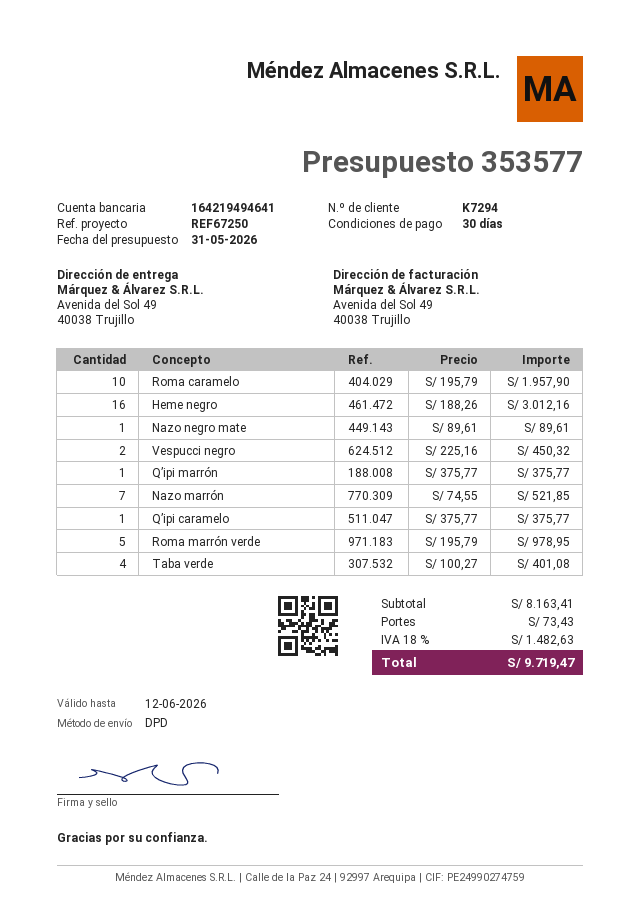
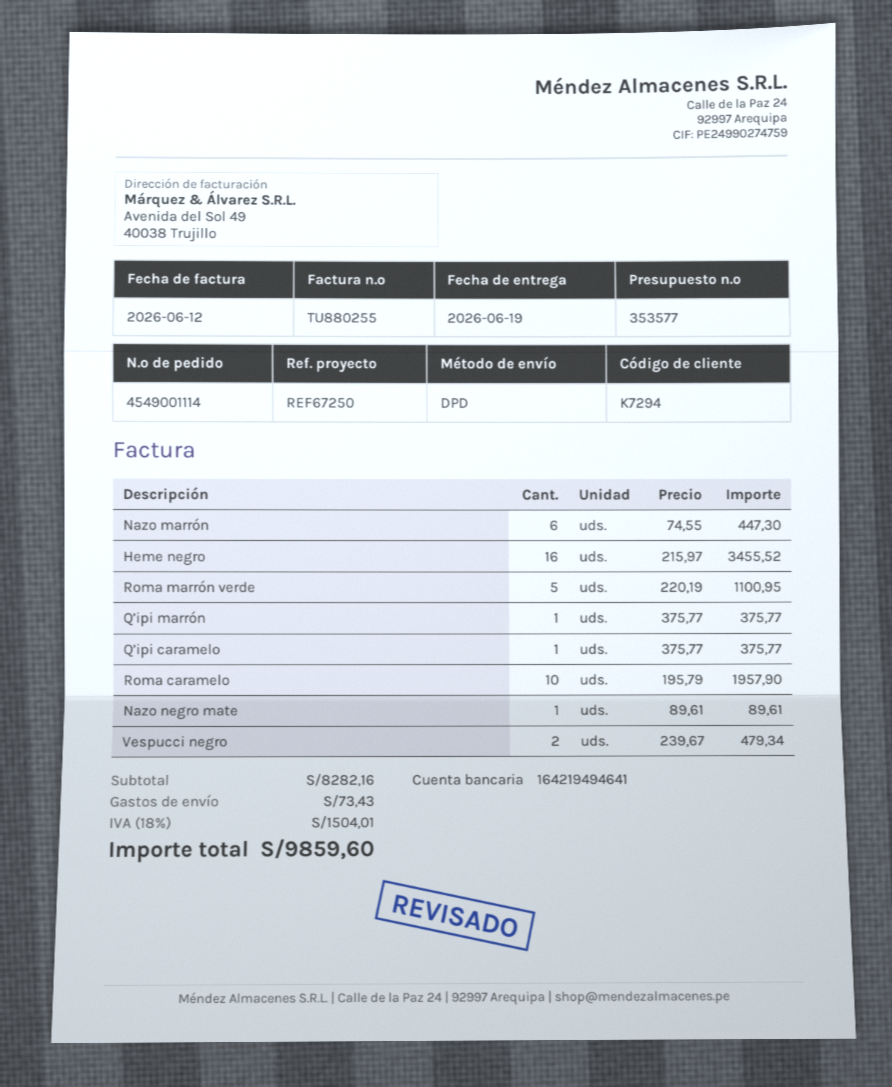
Heme negro: 16 x 188.26 = 3012.16 -> 16 x 215.97 = 3455.52
Vespucci negro: 2 x 225.16 = 450.32 -> 2 x 239.67 = 479.34
Nazo marrón: 7 x 74.55 = 521.85 -> 6 x 74.55 = 447.30
Roma marrón verde: 5 x 195.79 = 978.95 -> 5 x 220.19 = 1100.95
Taba verde: 4 x 100.27 = 401.08 -> none
subtotal: 8163.41 -> 8282.16
tax: 18% = 1482.63 -> 18% = 1504.01
total: 9719.47 -> 9859.60

